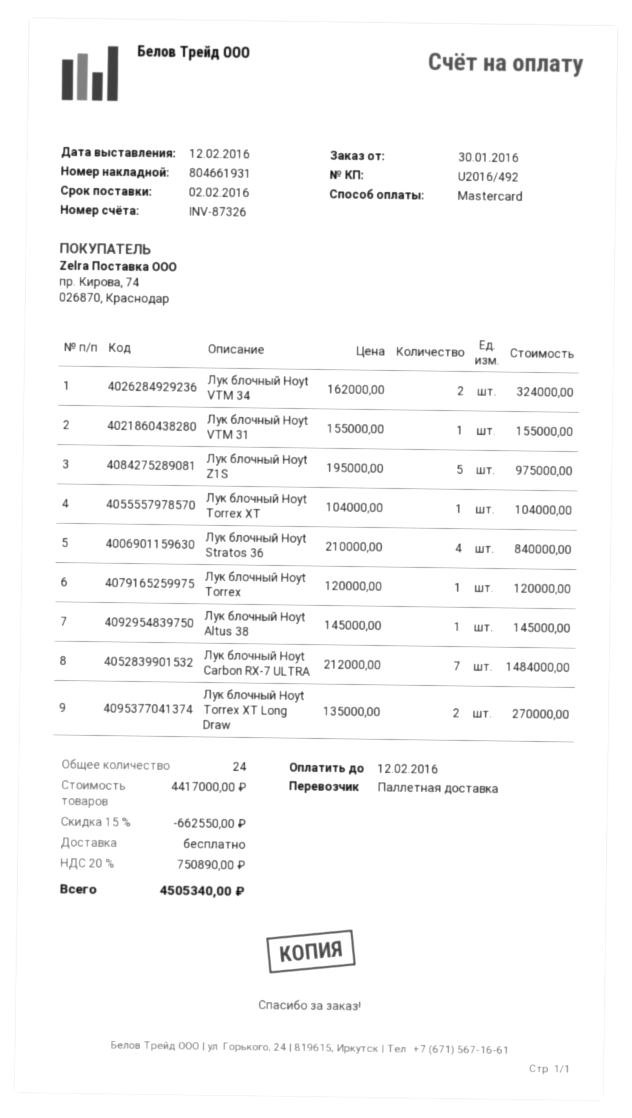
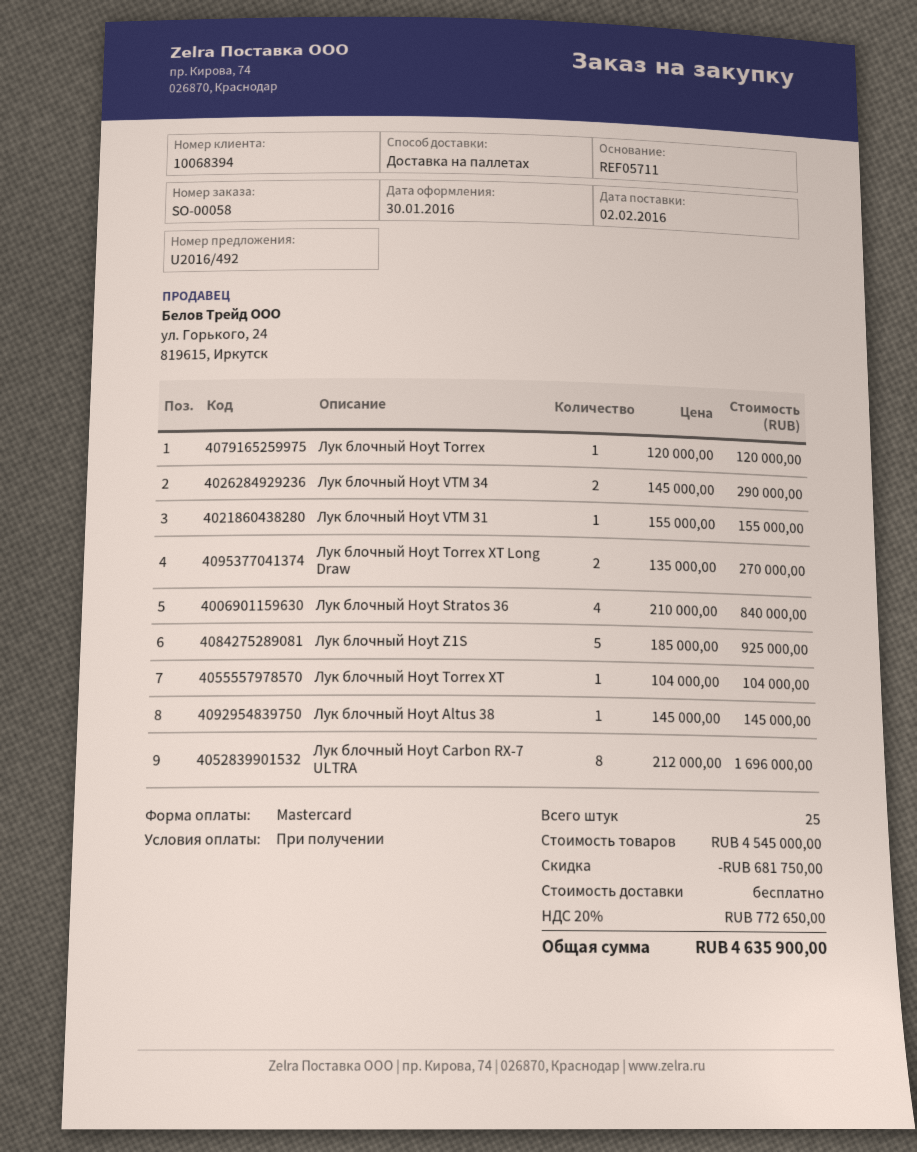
Лук блочный Hoyt VTM 34: 2 x 162000.00 = 324000.00 -> 2 x 145000.00 = 290000.00
Лук блочный Hoyt Z1S: 5 x 195000.00 = 975000.00 -> 5 x 185000.00 = 925000.00
Лук блочный Hoyt Carbon RX-7 ULTRA: 7 x 212000.00 = 1484000.00 -> 8 x 212000.00 = 1696000.00
total quantity: 24 -> 25
subtotal: 4417000.00 -> 4545000.00
discount: 662550.00 -> 681750.00
tax: 20% = 750890.00 -> 20% = 772650.00
total: 4505340.00 -> 4635900.00

